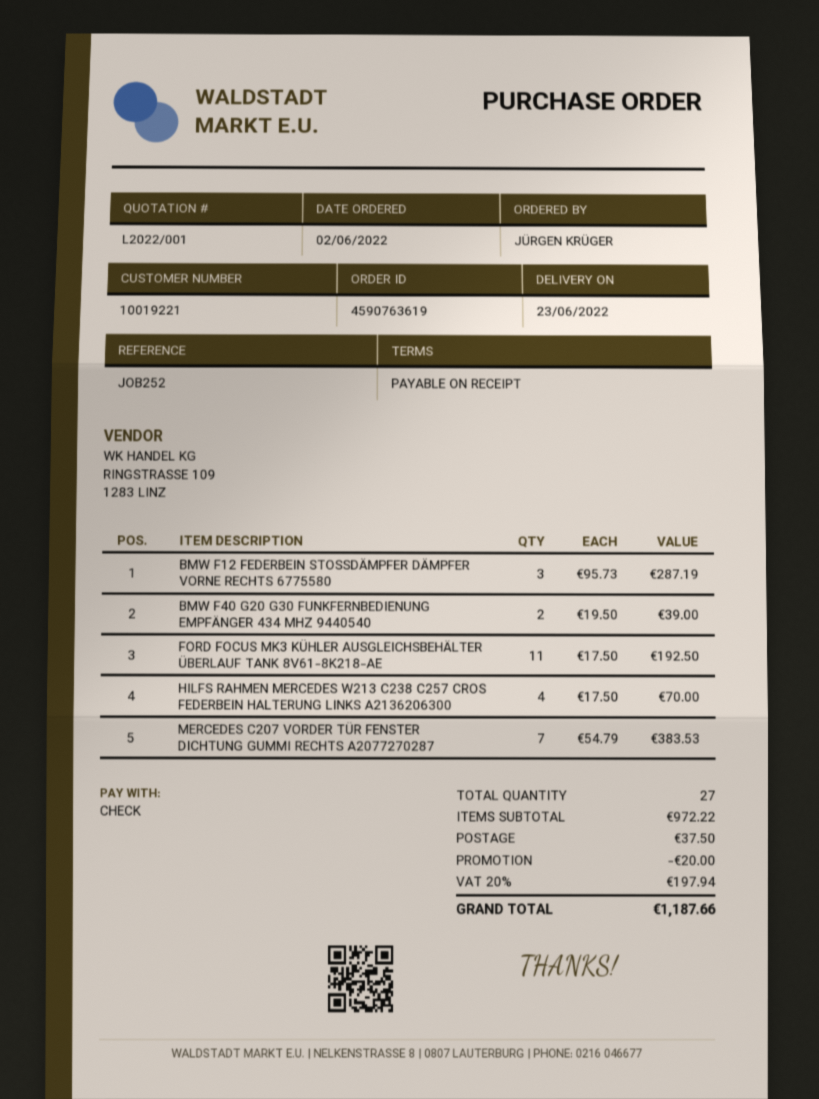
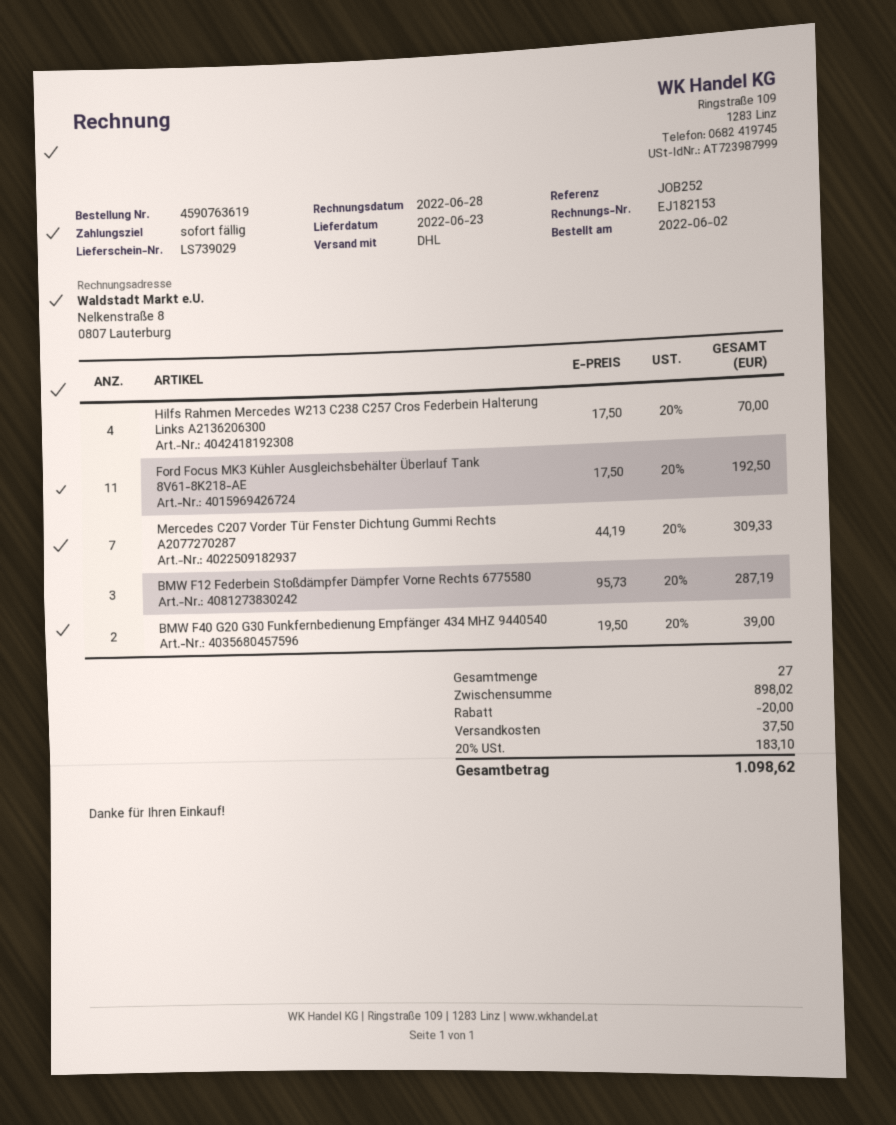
MERCEDES C207 VORDER TÜR FENSTER DICHTUNG GUMMI RECHTS A2077270287: 7 x 54.79 = 383.53 -> 7 x 44.19 = 309.33
subtotal: 972.22 -> 898.02
tax: 20% = 197.94 -> 20% = 183.10
total: 1187.66 -> 1098.62

